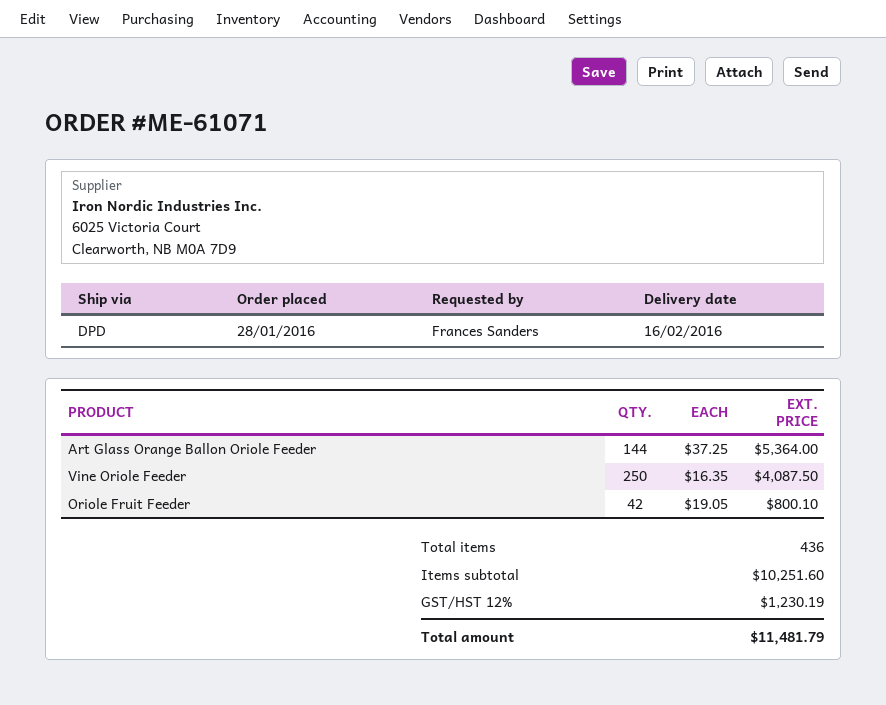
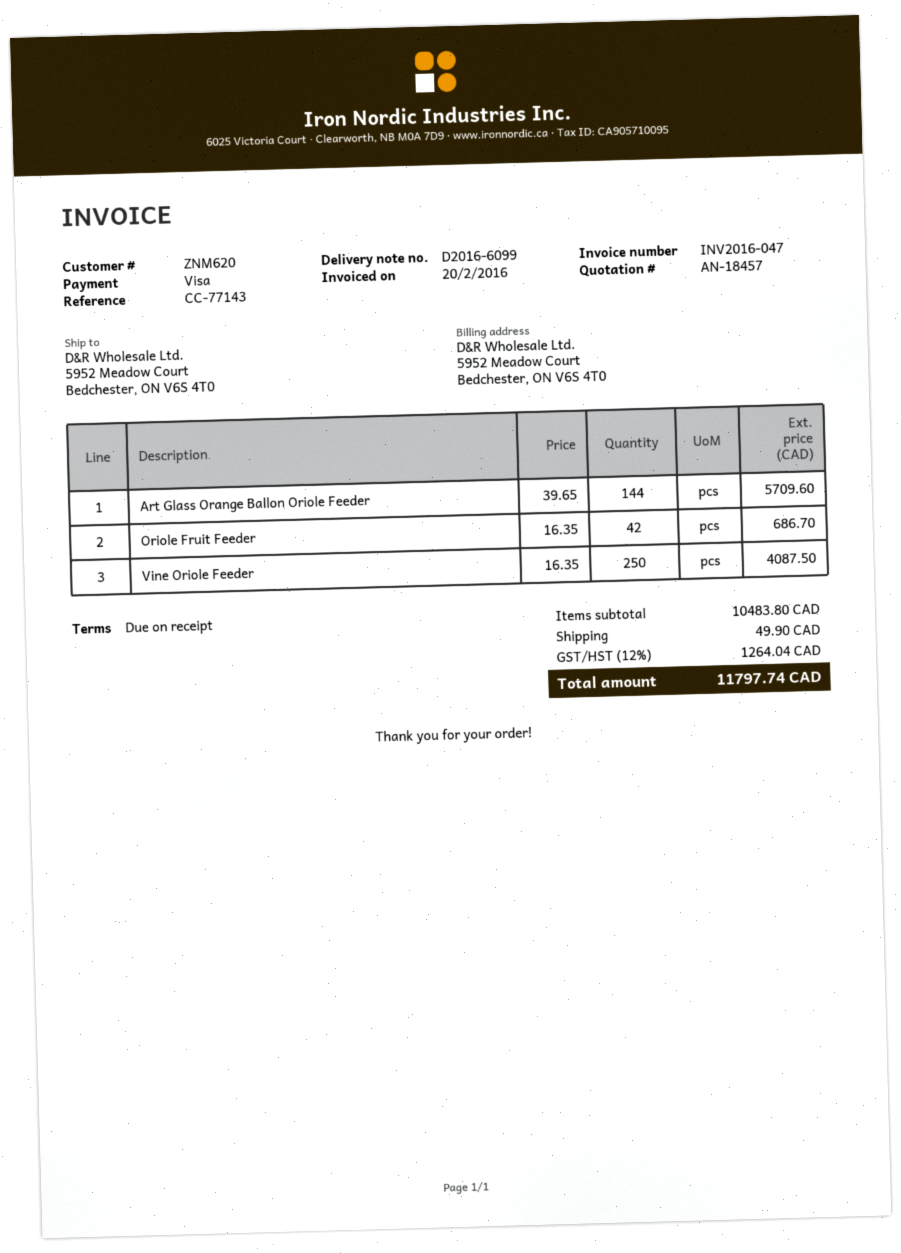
Art Glass Orange Ballon Oriole Feeder: 144 x 37.25 = 5364.00 -> 144 x 39.65 = 5709.60
Oriole Fruit Feeder: 42 x 19.05 = 800.10 -> 42 x 16.35 = 686.70
subtotal: 10251.60 -> 10483.80
shipping: none -> 49.90
tax: 12% = 1230.19 -> 12% = 1264.04
total: 11481.79 -> 11797.74

